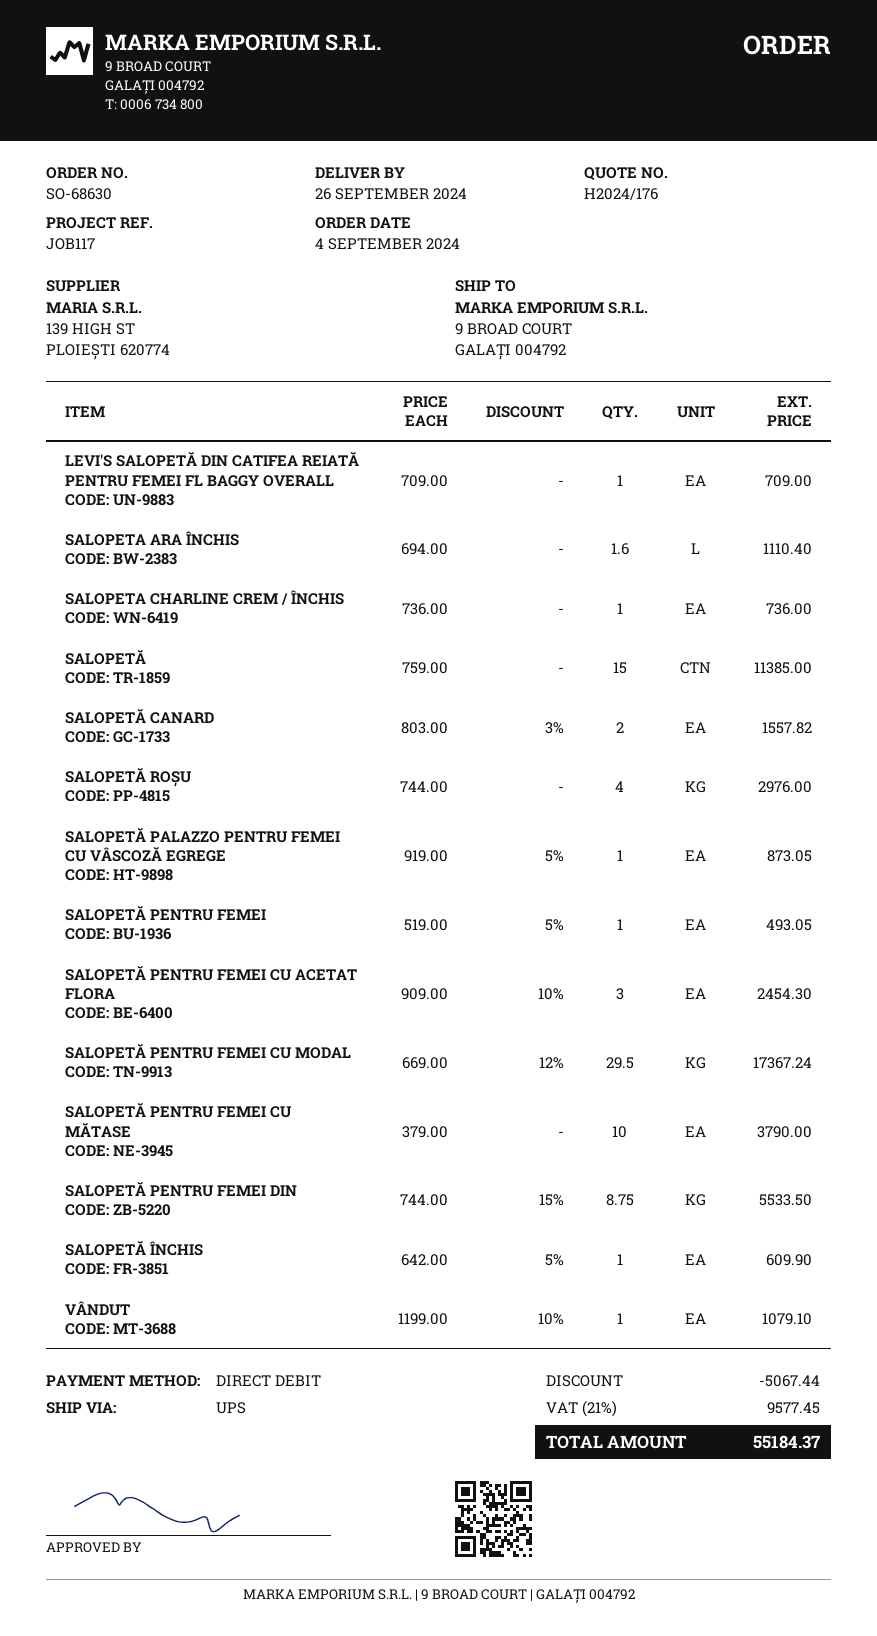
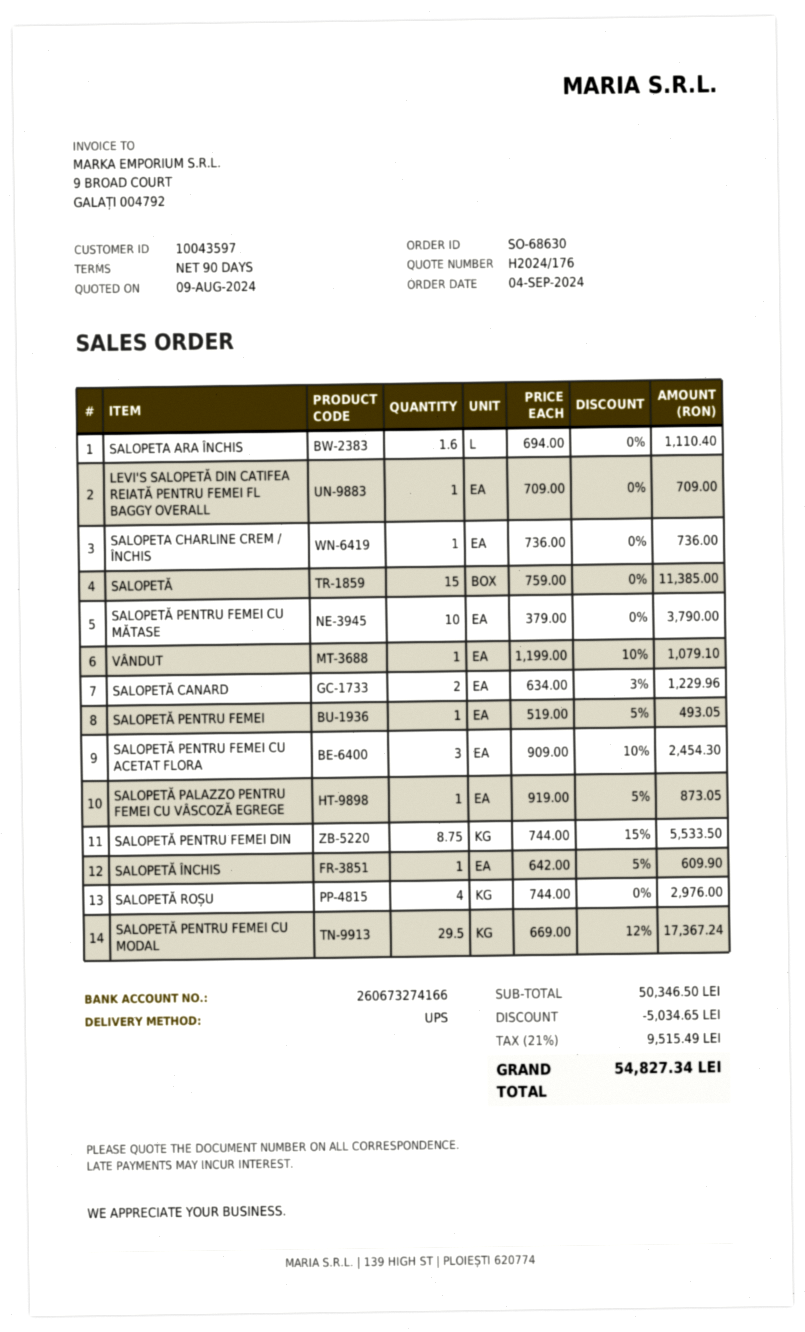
SALOPETĂ CANARD: 2 x 803.00 - 3% = 1557.82 -> 2 x 634.00 - 3% = 1229.96
discount: 5067.44 -> 5034.65
tax: 21% = 9577.45 -> 21% = 9515.49
total: 55184.37 -> 54827.34

